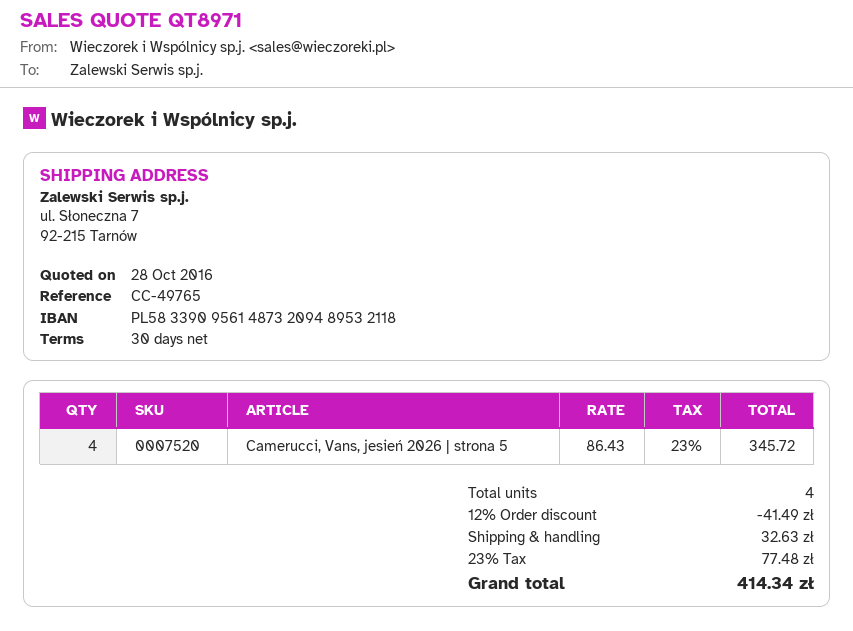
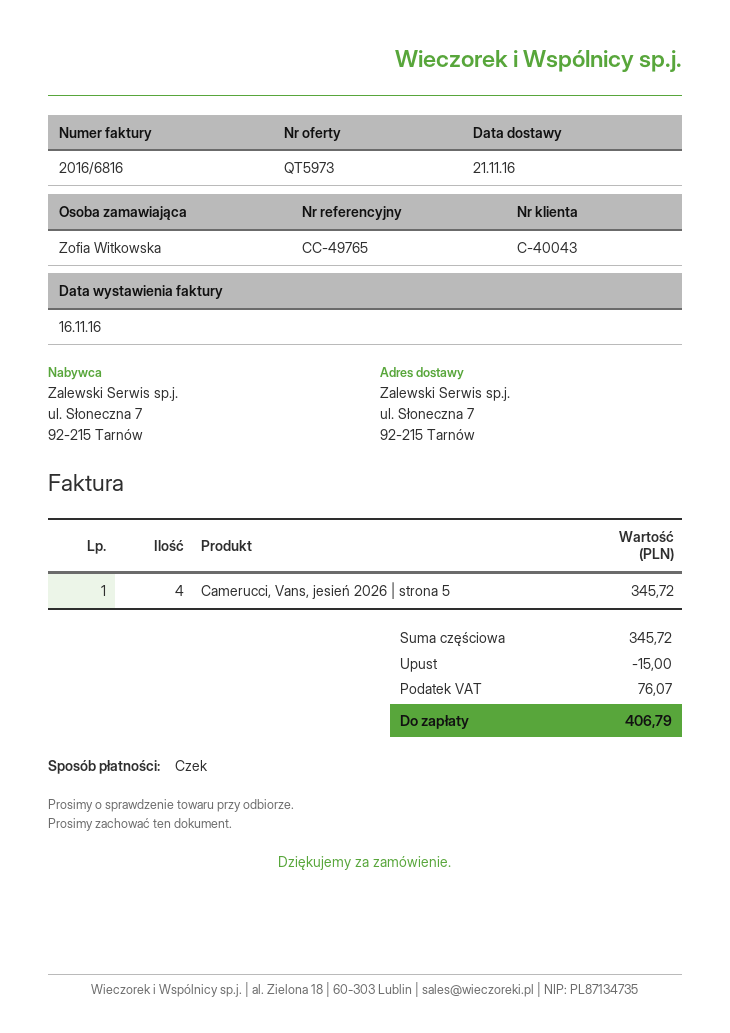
quote number: QT8971 -> QT5973
discount: 41.49 -> 15.00
shipping: 32.63 -> none
tax: 77.48 -> 76.07
total: 414.34 -> 406.79

